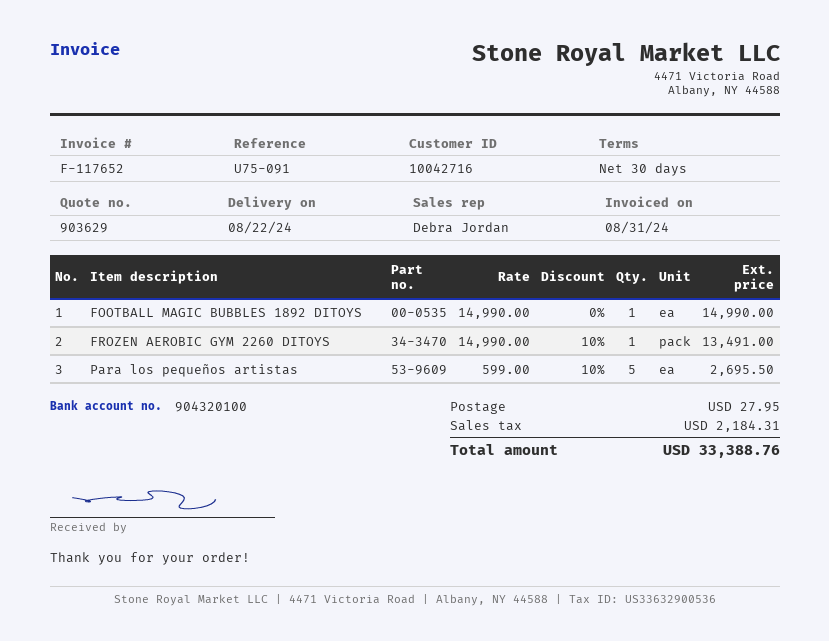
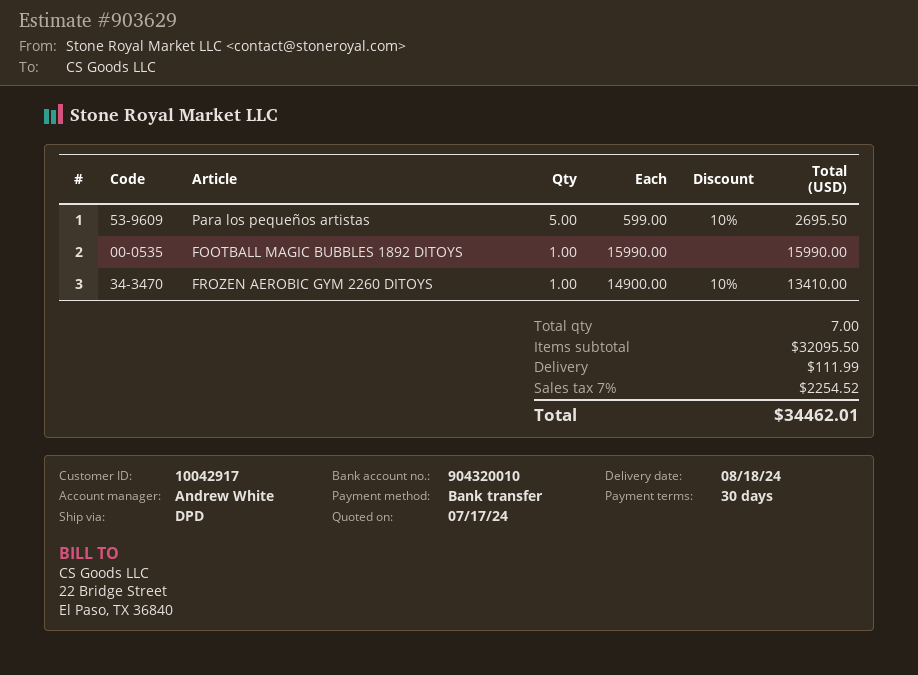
delivery date: 2024-08-22 -> 2024-08-18
customer number: 10042716 -> 10042917
sales rep: Debra Jordan -> Andrew White
bank account: 904320100 -> 904320010
FOOTBALL MAGIC BUBBLES 1892 DITOYS: 1 x 14990.00 = 14990.00 -> 1 x 15990.00 = 15990.00
FROZEN AEROBIC GYM 2260 DITOYS: 1 x 14990.00 - 10% = 13491.00 -> 1 x 14900.00 - 10% = 13410.00
shipping: 27.95 -> 111.99
tax: 2184.31 -> 2254.52
total: 33388.76 -> 34462.01

